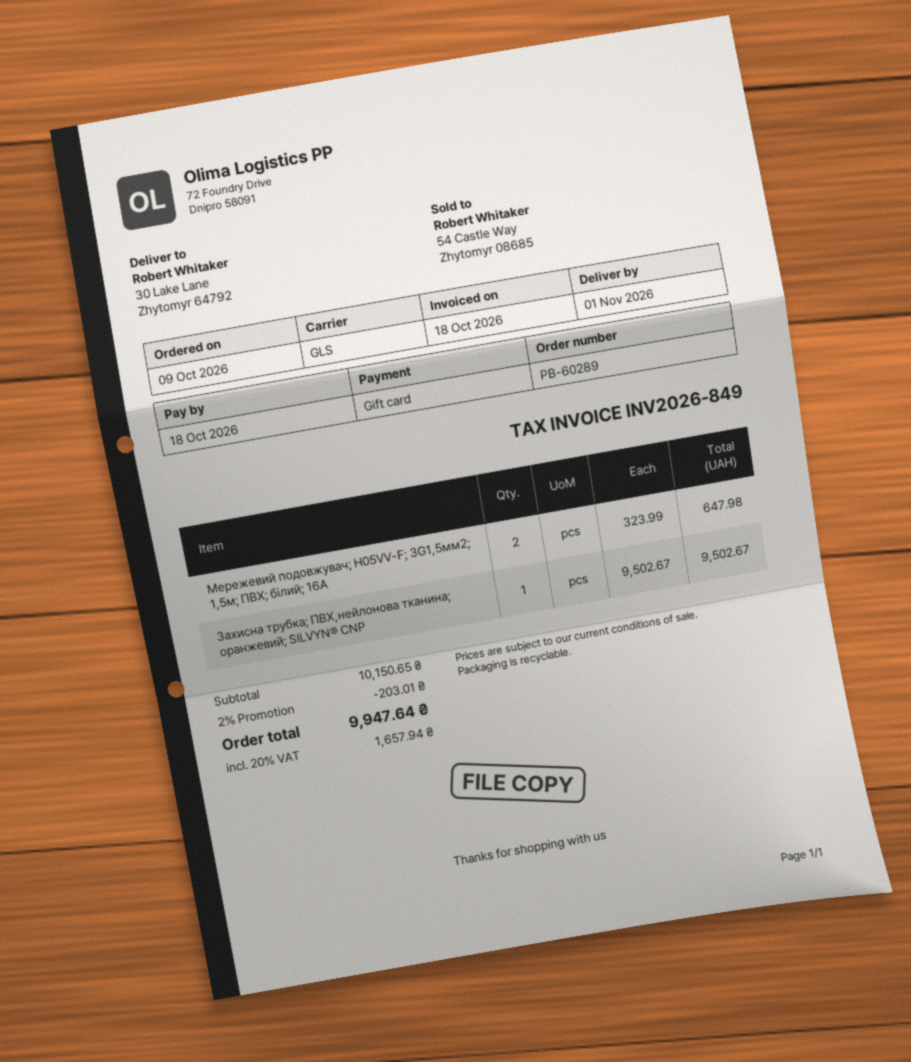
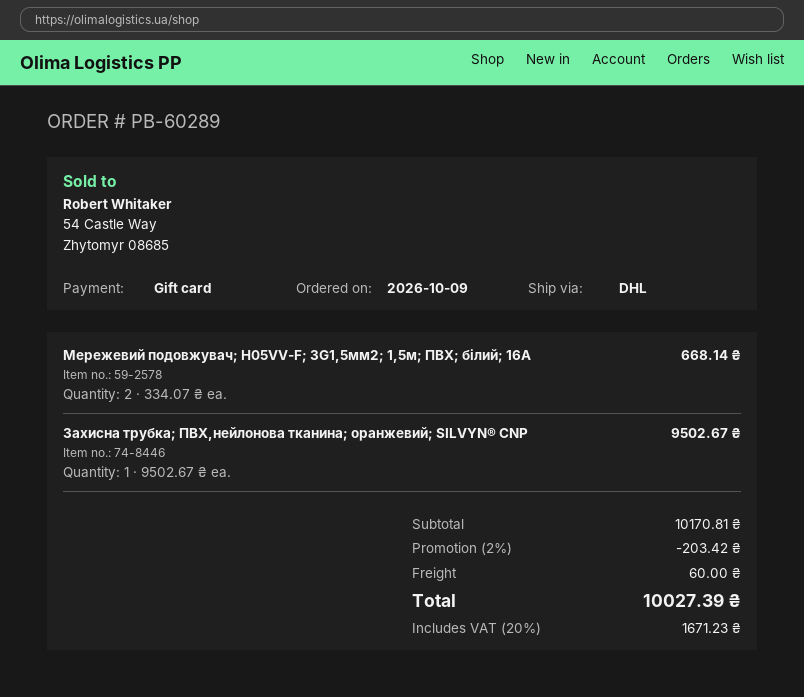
shipping method: GLS -> DHL
Мережевий подовжувач; H05VV-F; 3G1,5мм2; 1,5м; ПВХ; білий; 16А: 2 x 323.99 = 647.98 -> 2 x 334.07 = 668.14
subtotal: 10150.65 -> 10170.81
discount: 2% = 203.01 -> 2% = 203.42
shipping: none -> 60.00
tax: 20% = 1657.94 -> 20% = 1671.23
total: 9947.64 -> 10027.39

